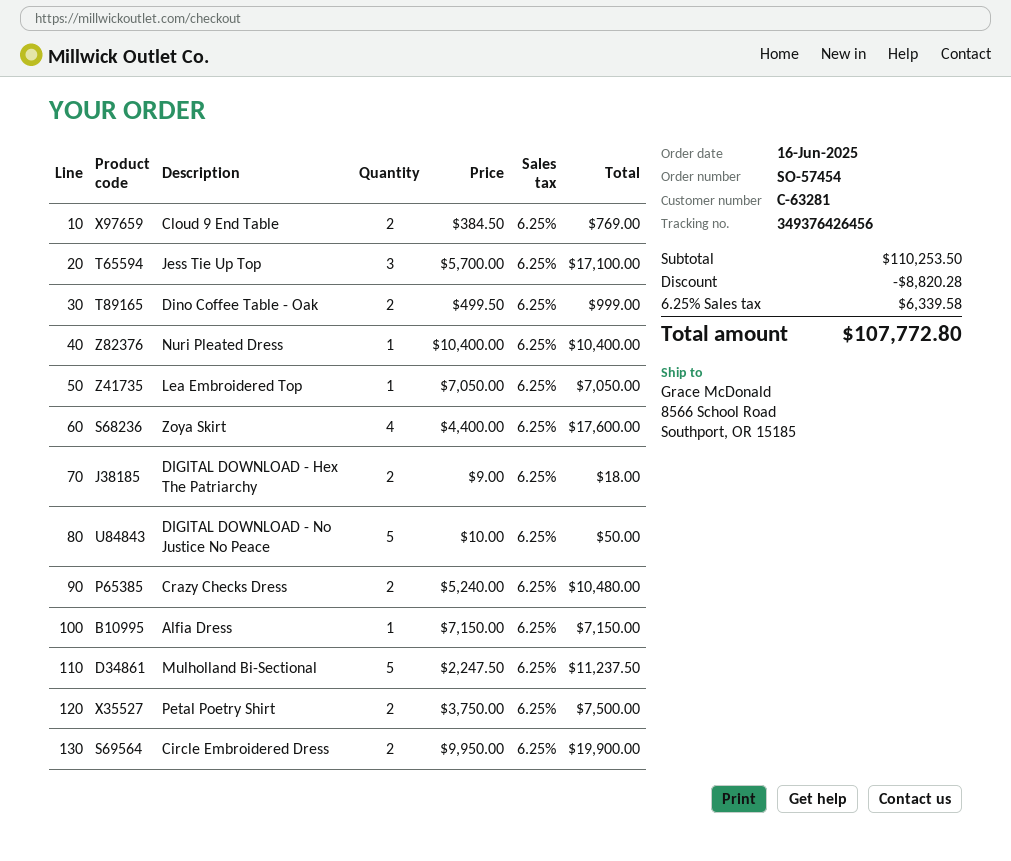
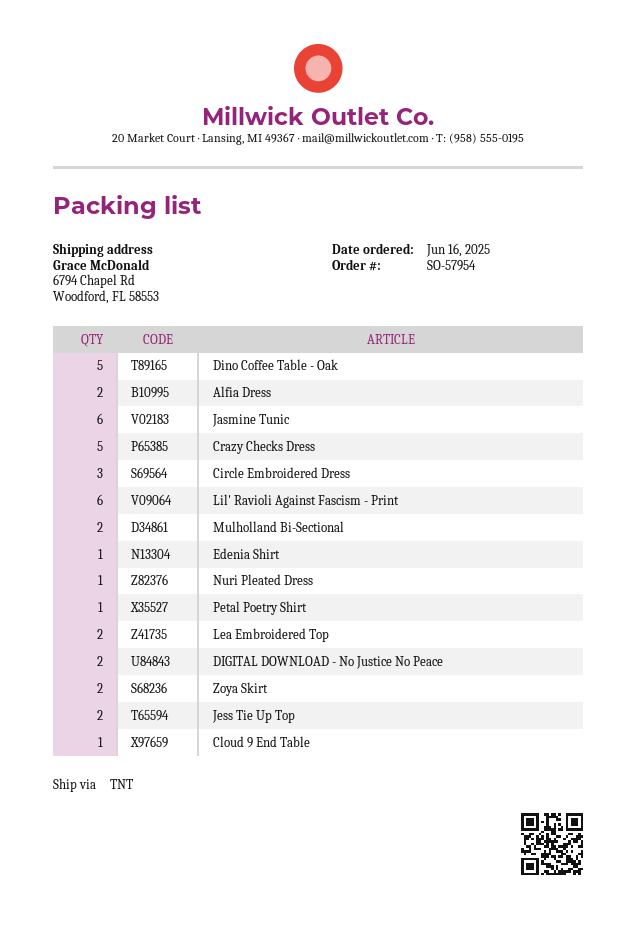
order number: SO-57454 -> SO-57954
ship to: 8566 School Road, Southport, OR 15185 -> 6794 Chapel Rd, Woodford, FL 58553
Cloud 9 End Table: 2 -> 1
Jess Tie Up Top: 3 -> 2
Dino Coffee Table - Oak: 2 -> 5
Lea Embroidered Top: 1 -> 2
Zoya Skirt: 4 -> 2
DIGITAL DOWNLOAD - Hex The Patriarchy: 2 -> none
DIGITAL DOWNLOAD - No Justice No Peace: 5 -> 2
Crazy Checks Dress: 2 -> 5
Alfia Dress: 1 -> 2
Mulholland Bi-Sectional: 5 -> 2
Petal Poetry Shirt: 2 -> 1
Circle Embroidered Dress: 2 -> 3
Jasmine Tunic: none -> 6
Lil' Ravioli Against Fascism - Print: none -> 6
Edenia Shirt: none -> 1

